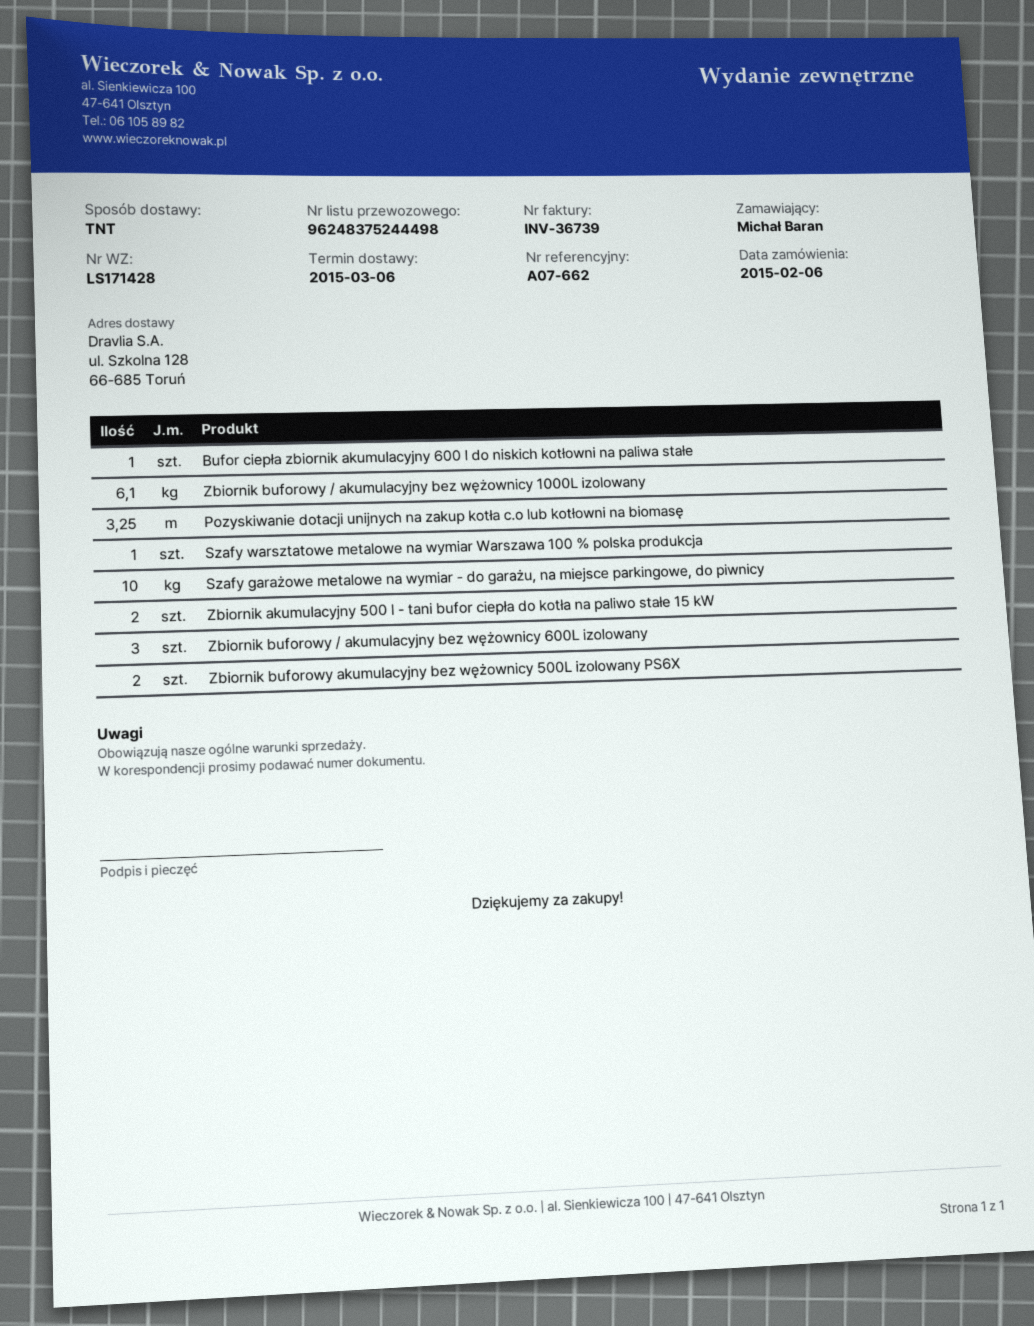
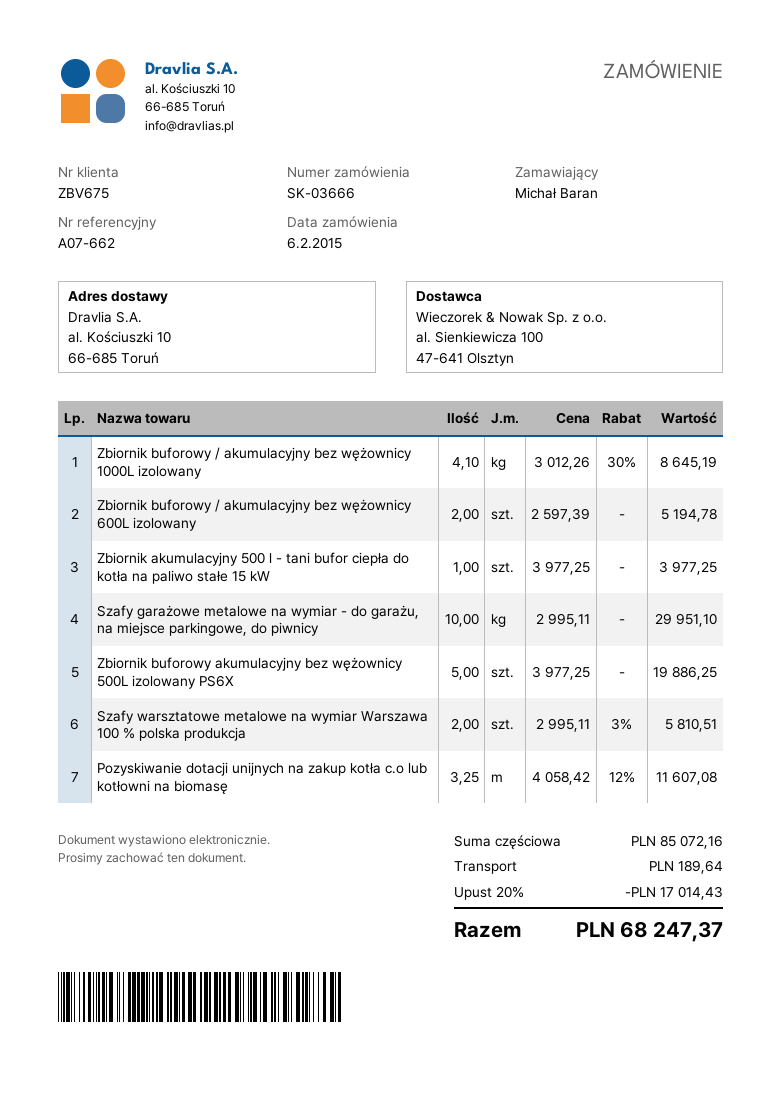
ship to: ul. Szkolna 128, 66-685 Toruń -> al. Kościuszki 10, 66-685 Toruń
Bufor ciepła zbiornik akumulacyjny 600 l do niskich kotłowni na paliwa stałe: 1 -> none
Zbiornik buforowy / akumulacyjny bez wężownicy 1000L izolowany: 6.1 -> 4.1
Szafy warsztatowe metalowe na wymiar Warszawa 100 % polska produkcja: 1 -> 2
Zbiornik akumulacyjny 500 l - tani bufor ciepła do kotła na paliwo stałe 15 kW: 2 -> 1
Zbiornik buforowy / akumulacyjny bez wężownicy 600L izolowany: 3 -> 2
Zbiornik buforowy akumulacyjny bez wężownicy 500L izolowany PS6X: 2 -> 5

